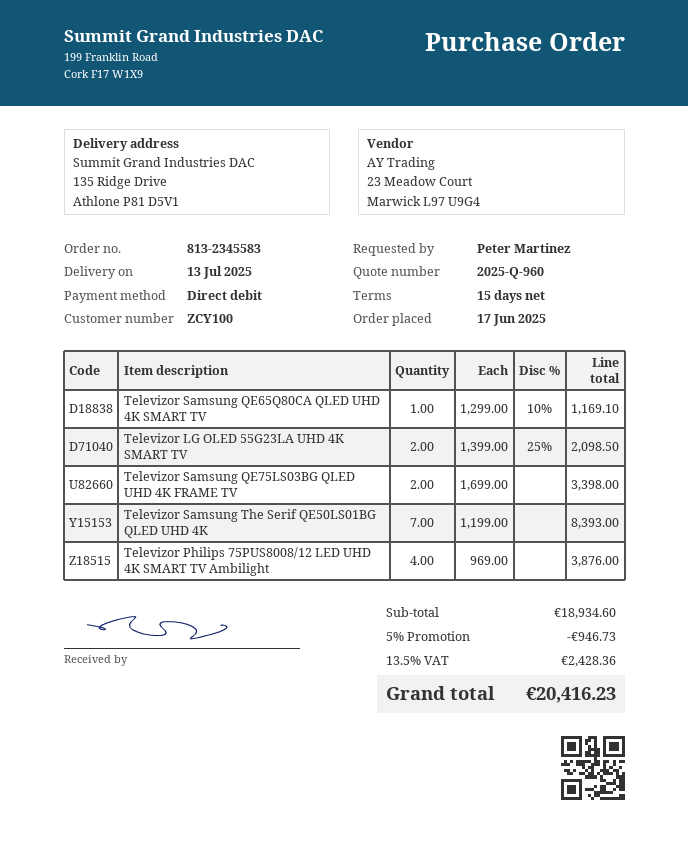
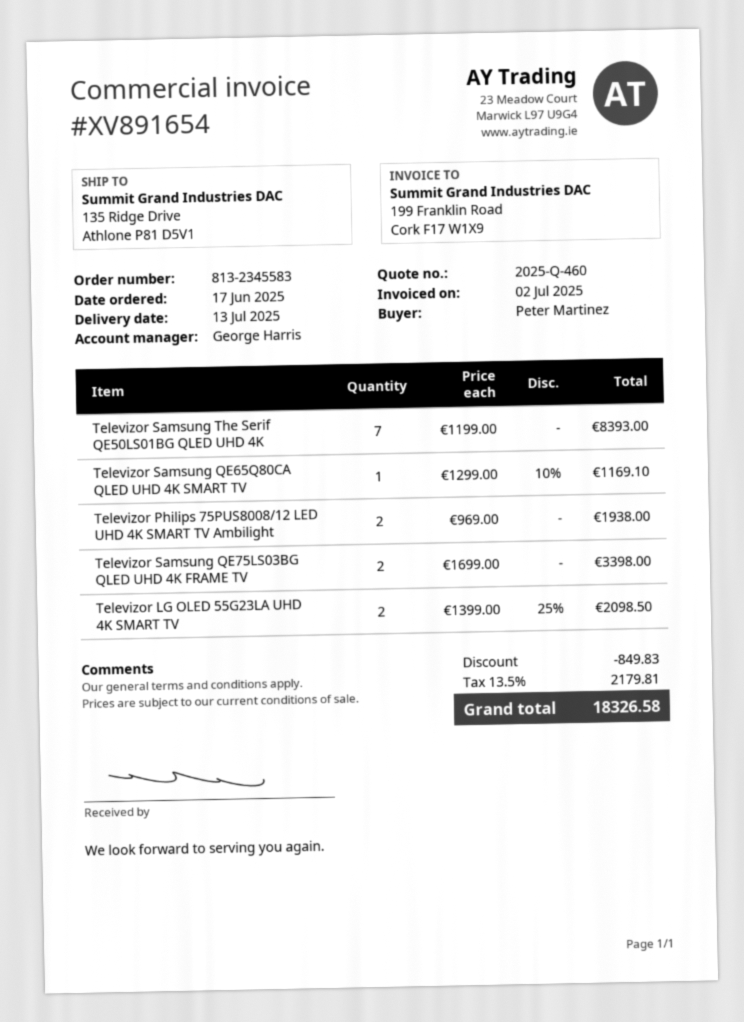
quote number: 2025-Q-960 -> 2025-Q-460
Televizor Philips 75PUS8008/12 LED UHD 4K SMART TV Ambilight: 4 x 969.00 = 3876.00 -> 2 x 969.00 = 1938.00
discount: 946.73 -> 849.83
tax: 13.5% = 2428.36 -> 13.5% = 2179.81
total: 20416.23 -> 18326.58

